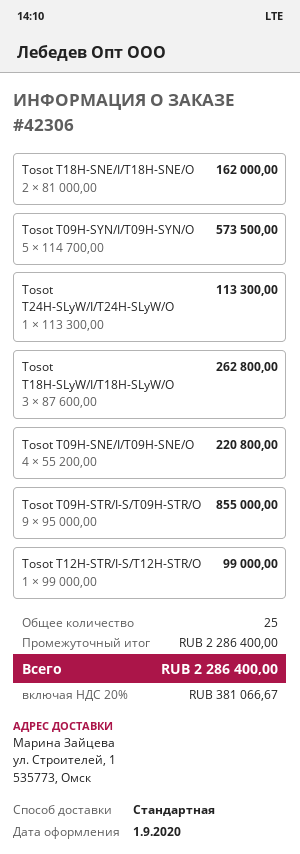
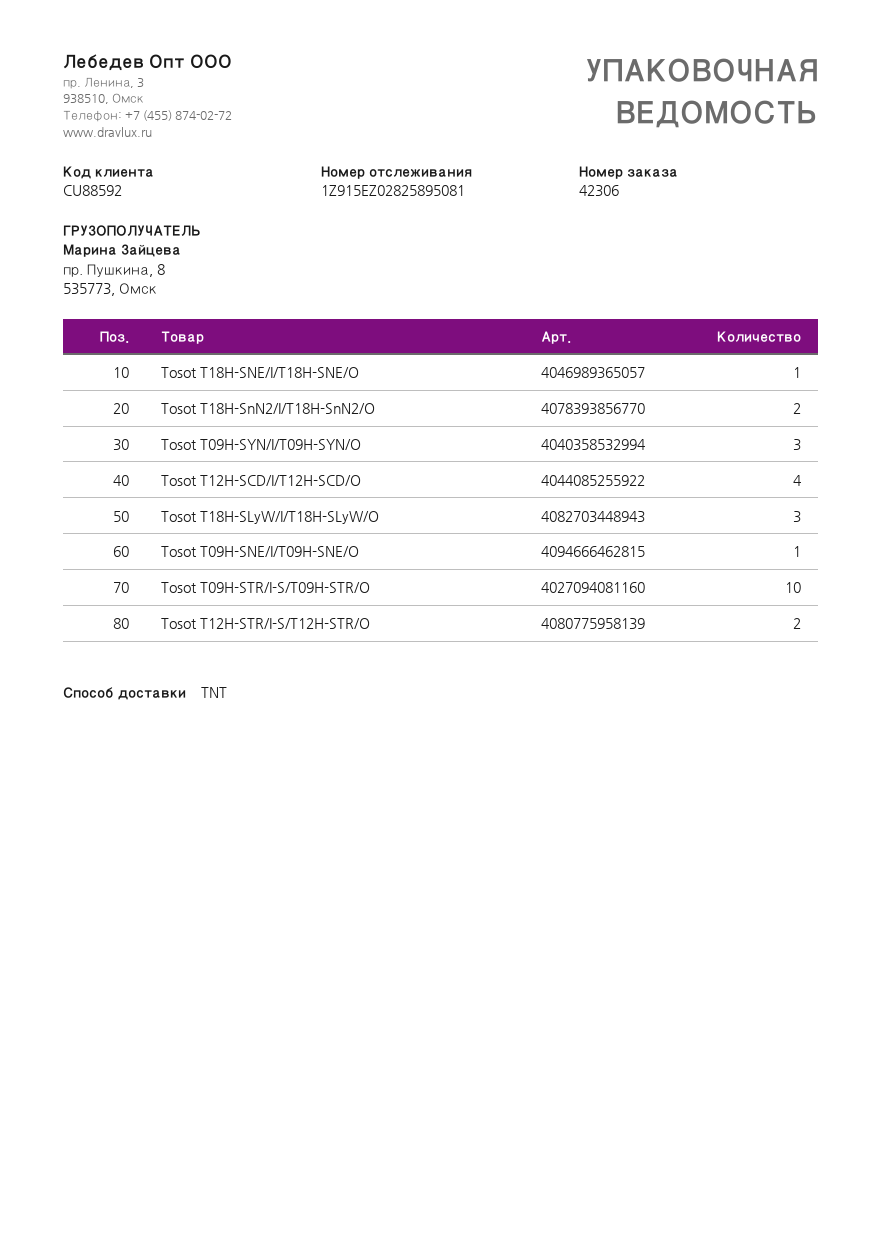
shipping method: standard -> TNT
ship to: ул. Строителей, 1, 535773, Омск -> пр. Пушкина, 8, 535773, Омск
Tosot T18H-SNE/I/T18H-SNE/O: 2 -> 1
Tosot T09H-SYN/I/T09H-SYN/O: 5 -> 3
Tosot T24H-SLyW/I/T24H-SLyW/O: 1 -> none
Tosot T09H-SNE/I/T09H-SNE/O: 4 -> 1
Tosot T09H-STR/I-S/T09H-STR/O: 9 -> 10
Tosot T12H-STR/I-S/T12H-STR/O: 1 -> 2
Tosot T18H-SnN2/I/T18H-SnN2/O: none -> 2
Tosot T12H-SCD/I/T12H-SCD/O: none -> 4

